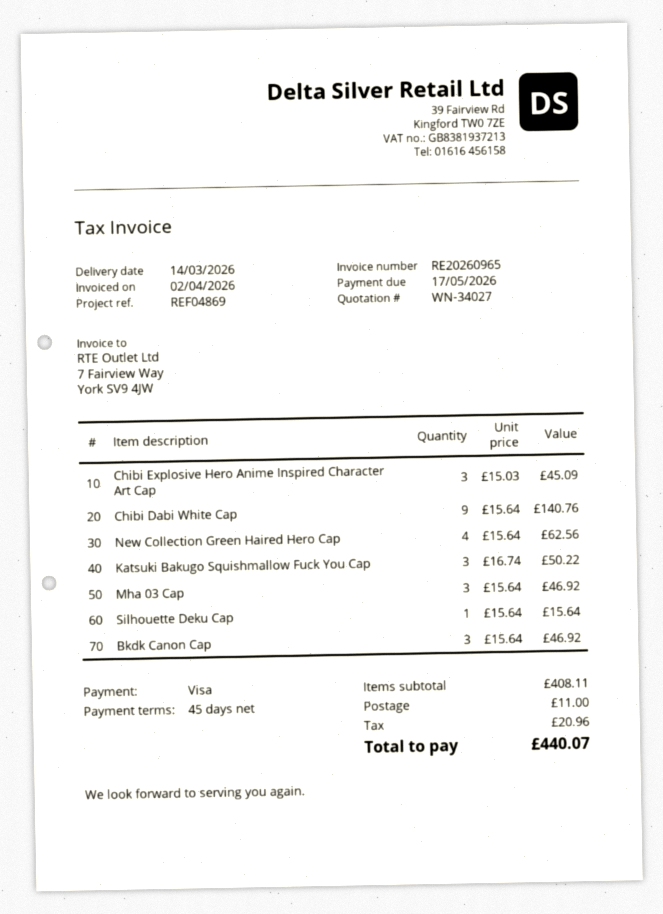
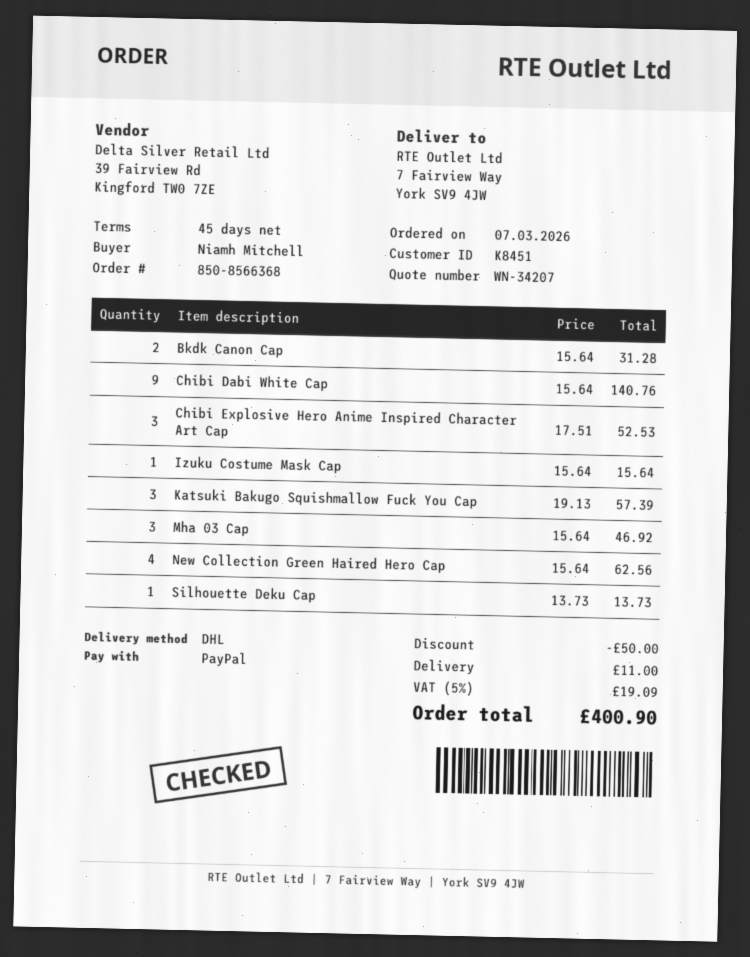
quote number: WN-34027 -> WN-34207
payment method: Visa -> PayPal
Chibi Explosive Hero Anime Inspired Character Art Cap: 3 x 15.03 = 45.09 -> 3 x 17.51 = 52.53
Katsuki Bakugo Squishmallow Fuck You Cap: 3 x 16.74 = 50.22 -> 3 x 19.13 = 57.39
Silhouette Deku Cap: 1 x 15.64 = 15.64 -> 1 x 13.73 = 13.73
Bkdk Canon Cap: 3 x 15.64 = 46.92 -> 2 x 15.64 = 31.28
Izuku Costume Mask Cap: none -> 1 x 15.64 = 15.64
discount: none -> 50.00
tax: 20.96 -> 19.09
total: 440.07 -> 400.90

